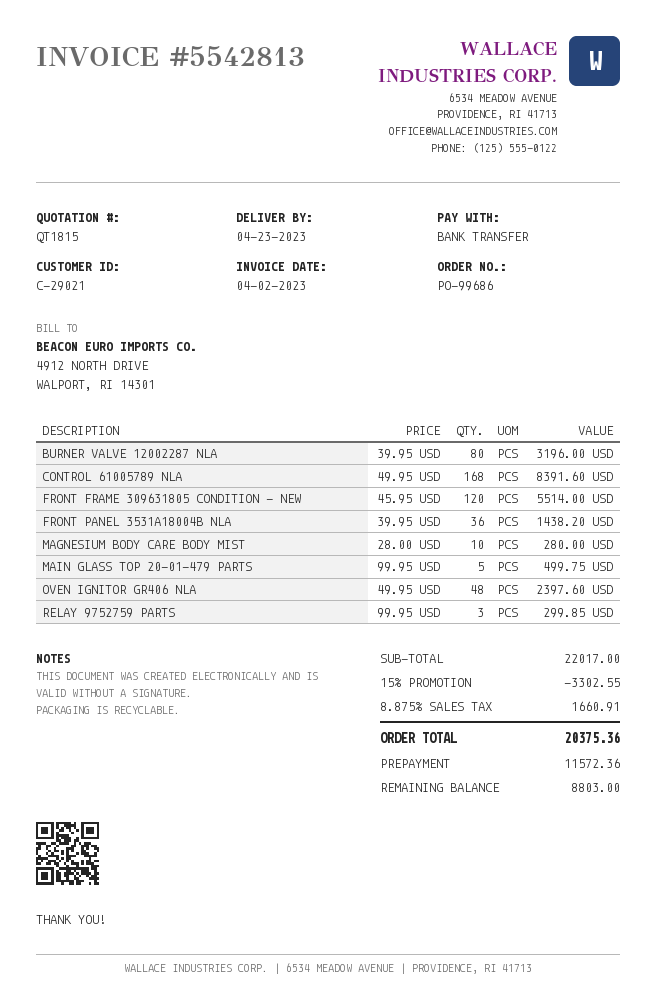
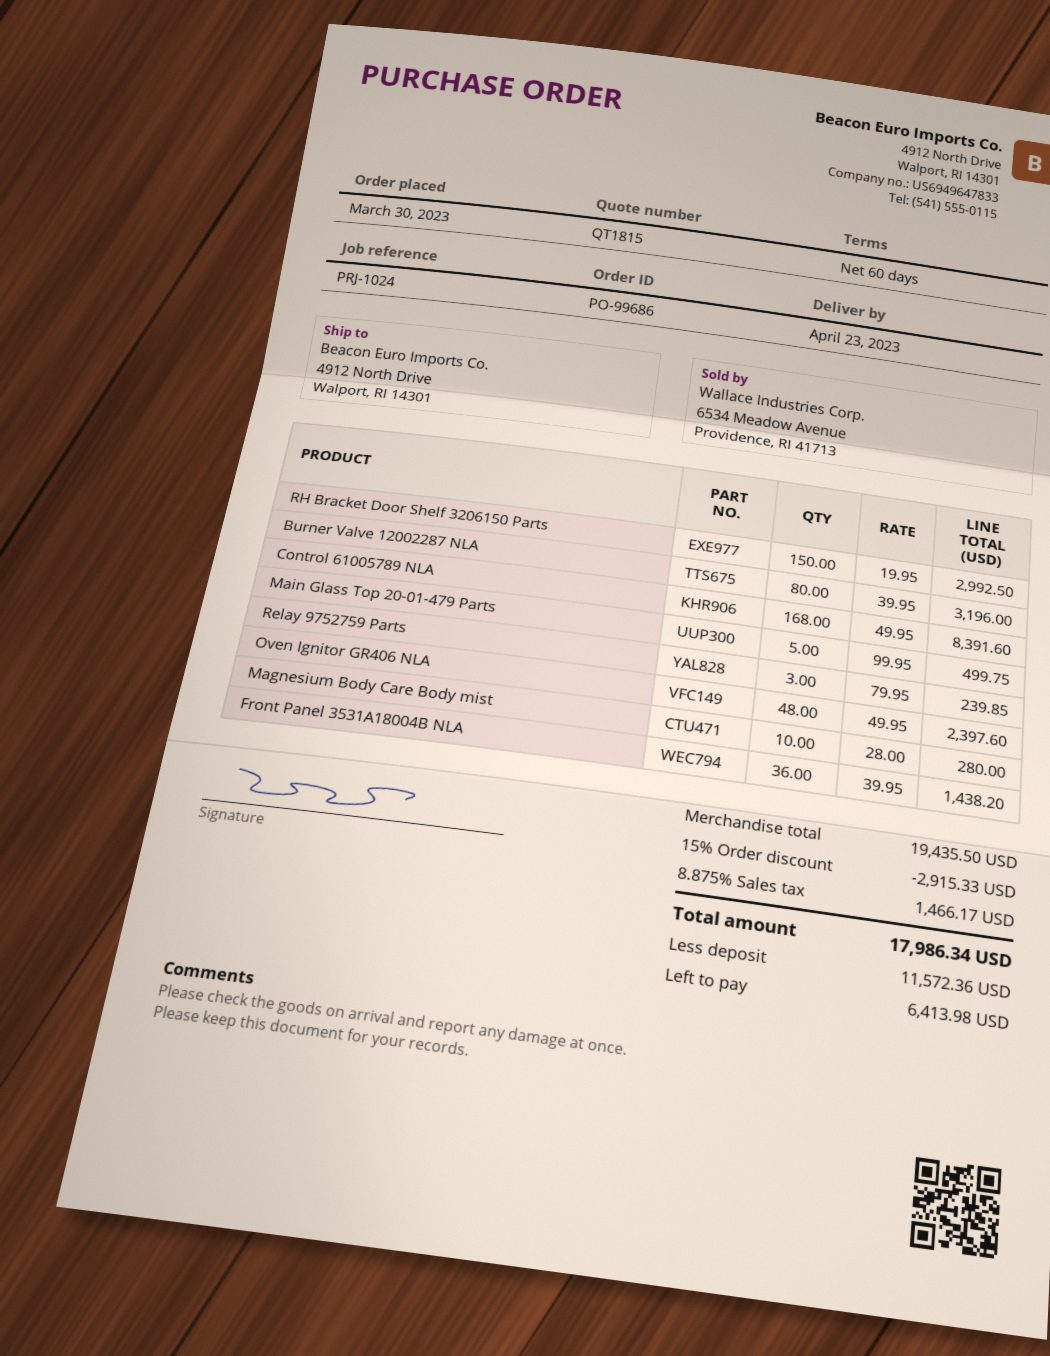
FRONT FRAME 309631805 CONDITION - NEW: 120 x 45.95 = 5514.00 -> none
RELAY 9752759 PARTS: 3 x 99.95 = 299.85 -> 3 x 79.95 = 239.85
RH Bracket Door Shelf 3206150 Parts: none -> 150 x 19.95 = 2992.50
subtotal: 22017.00 -> 19435.50
discount: 15% = 3302.55 -> 15% = 2915.33
tax: 8.875% = 1660.91 -> 8.875% = 1466.17
total: 20375.36 -> 17986.34
balance: 8803.00 -> 6413.98

